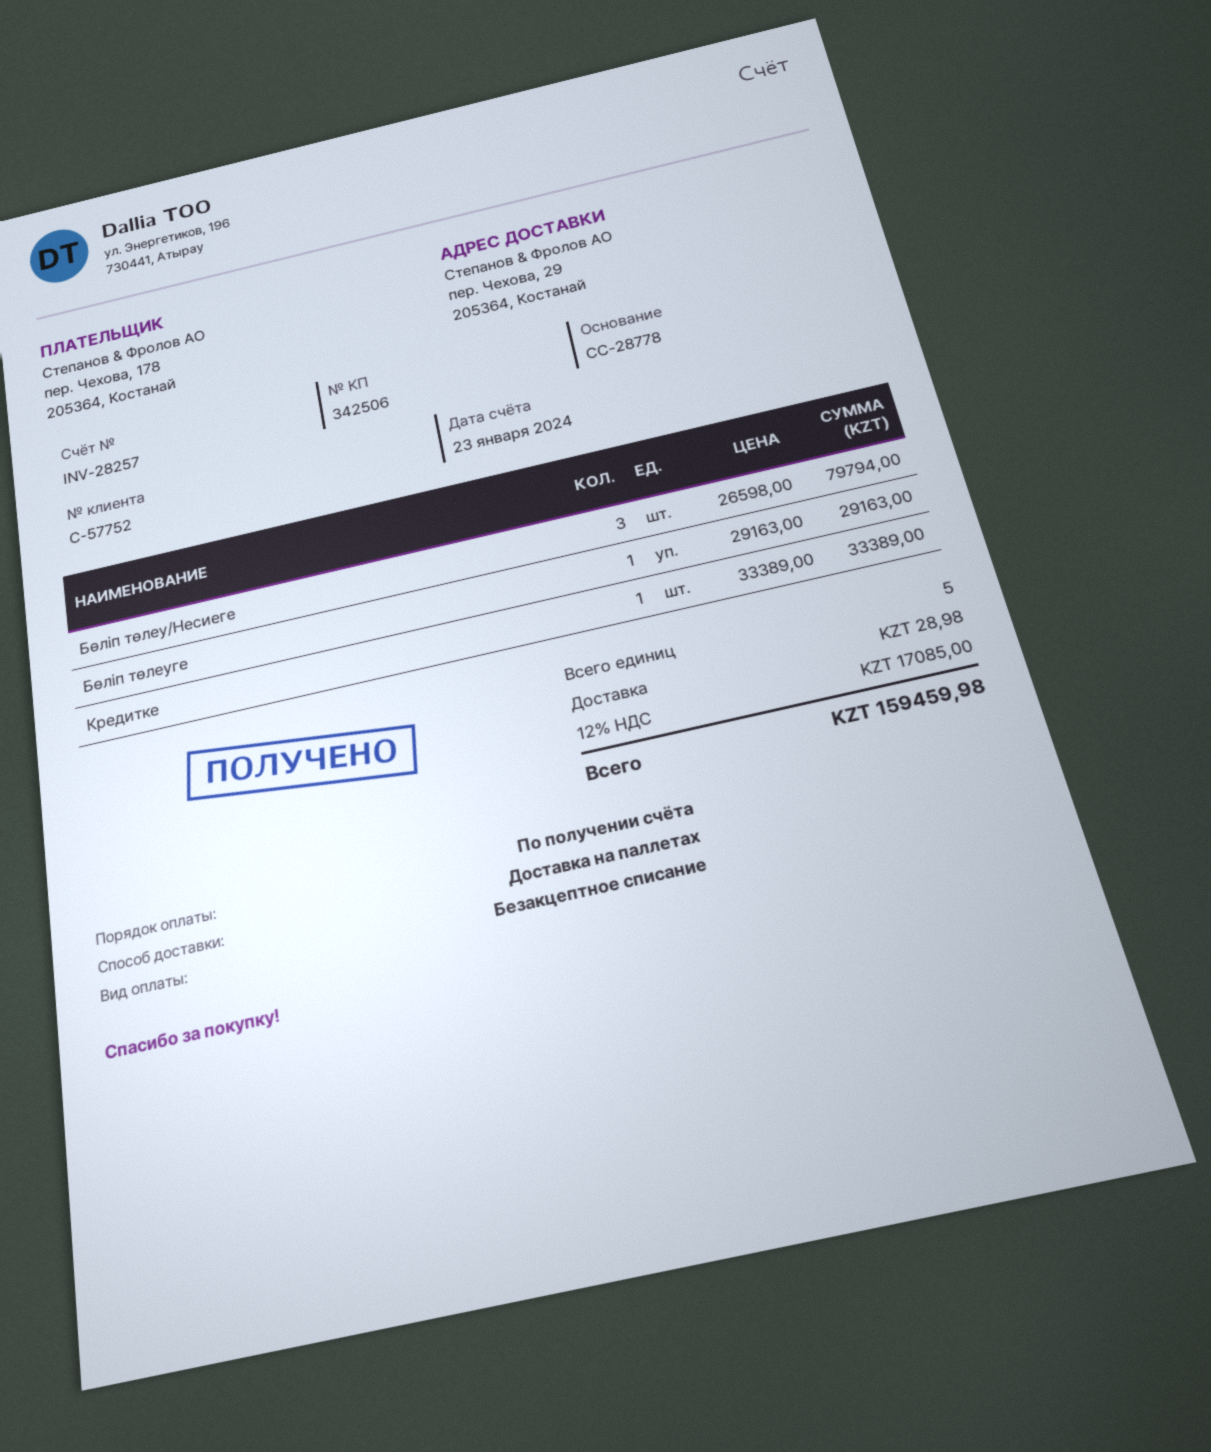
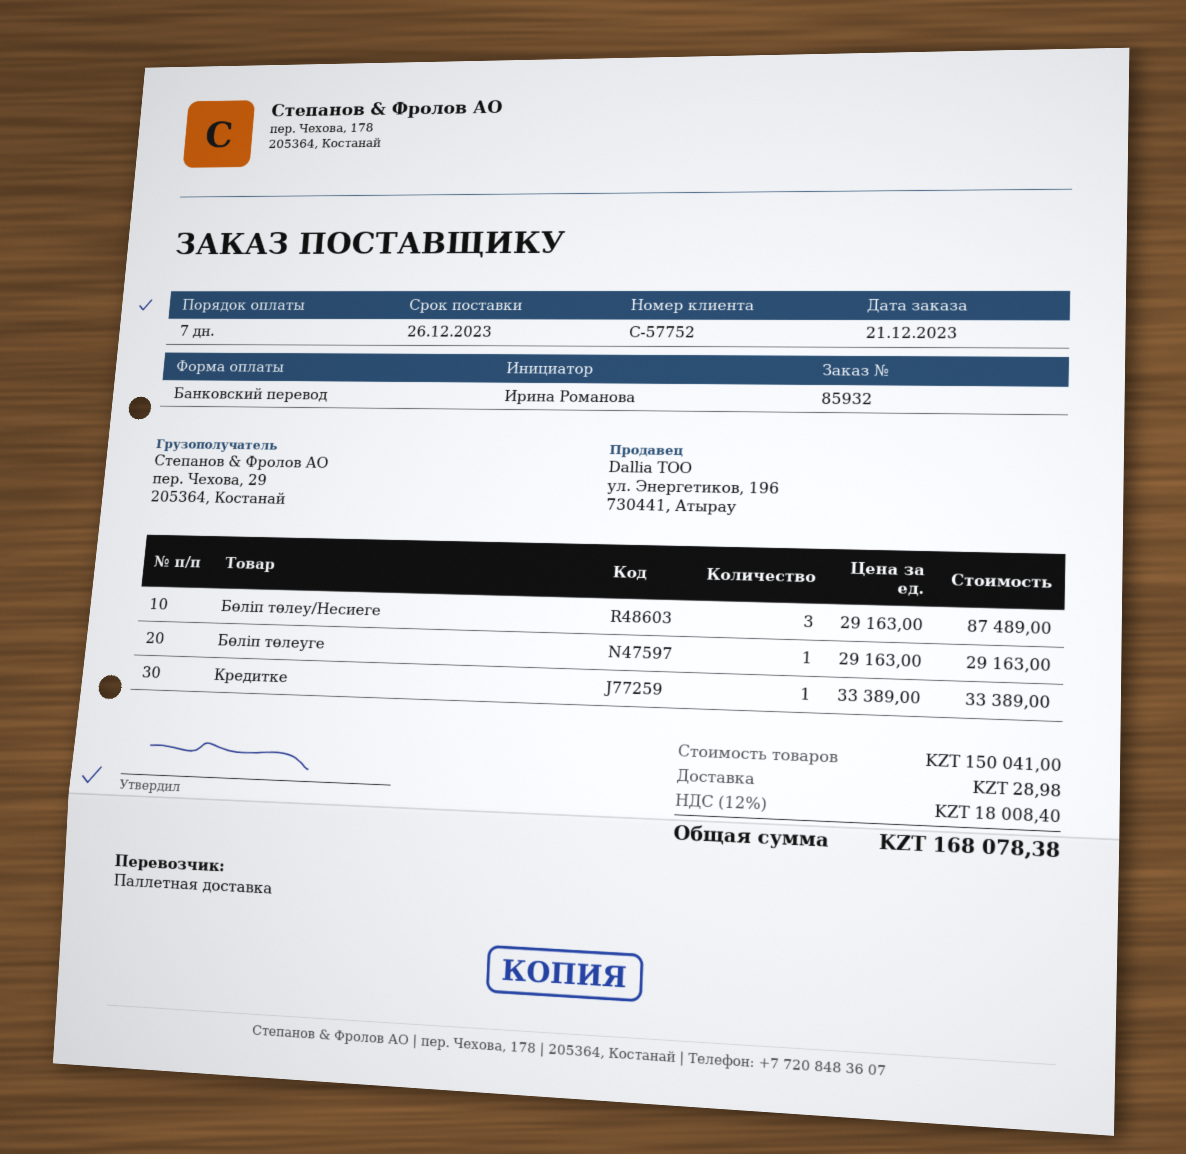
payment terms: on receipt -> 7 days
payment method: direct debit -> bank transfer
Бөліп төлеу/Несиеге: 3 x 26598.00 = 79794.00 -> 3 x 29163.00 = 87489.00
tax: 12% = 17085.00 -> 12% = 18008.40
total: 159459.98 -> 168078.38

